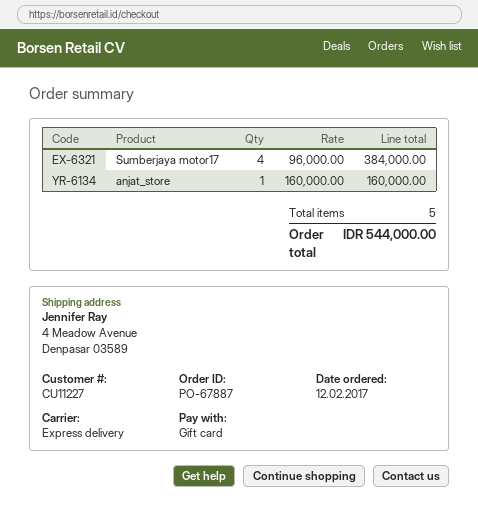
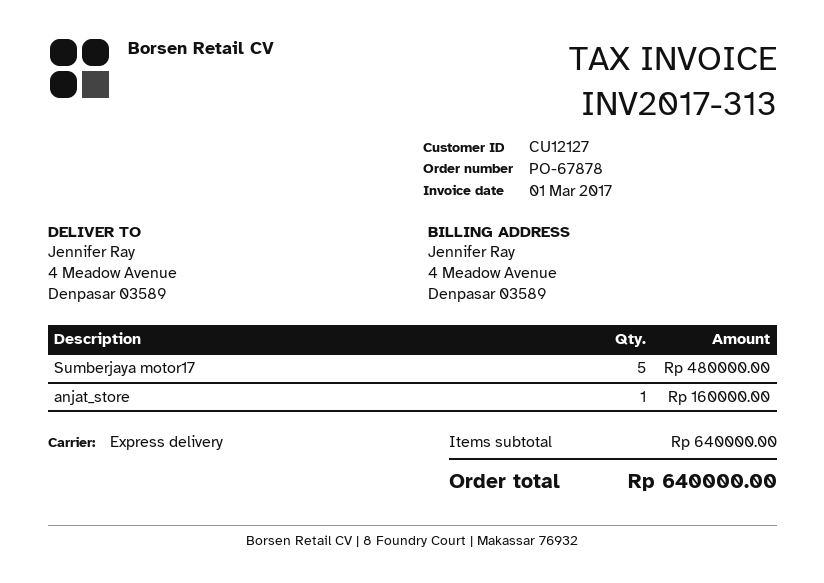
order number: PO-67887 -> PO-67878
customer number: CU11227 -> CU12127
Sumberjaya motor17: 4 for 384000.00 -> 5 for 480000.00
total: 544000.00 -> 640000.00

